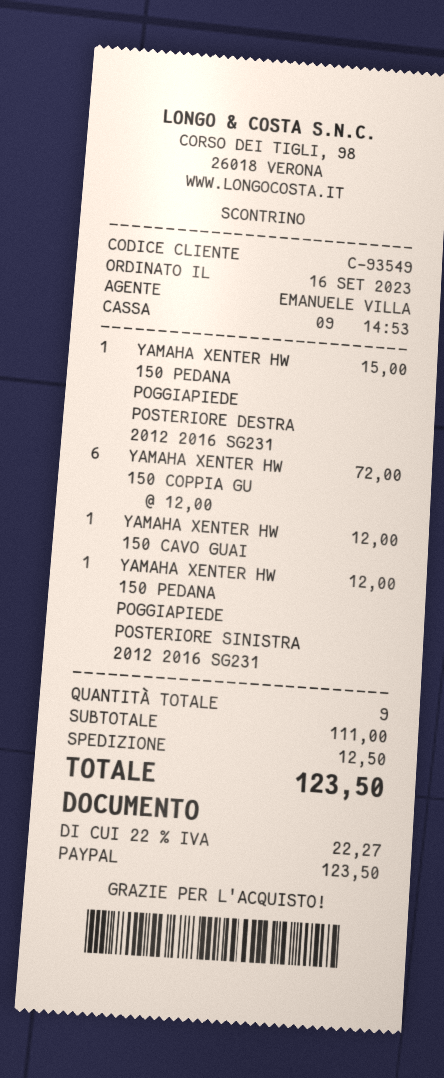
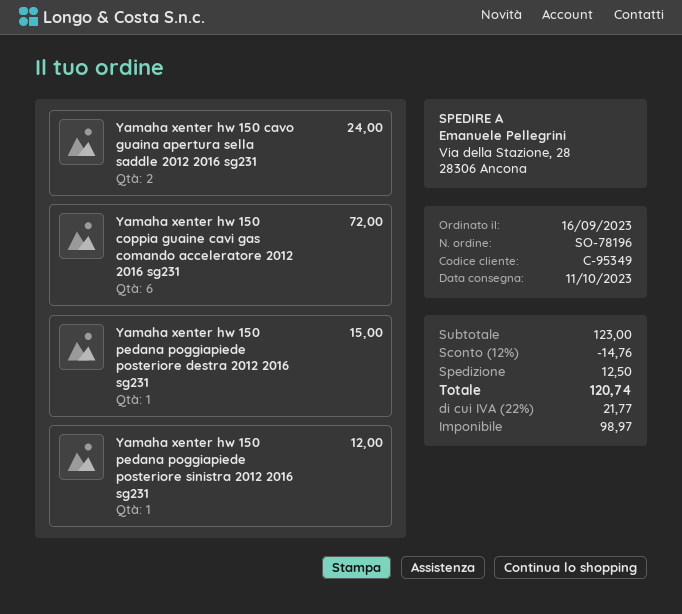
customer number: C-93549 -> C-95349
YAMAHA XENTER HW 150 CAVO GUAI: 1 for 12.00 -> 2 for 24.00
subtotal: 111.00 -> 123.00
discount: none -> 12% = 14.76
tax: 22% = 22.27 -> 22% = 21.77
total: 123.50 -> 120.74

